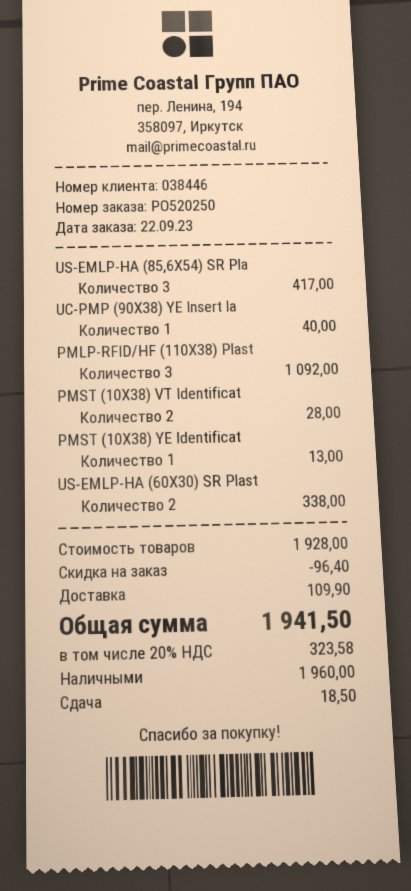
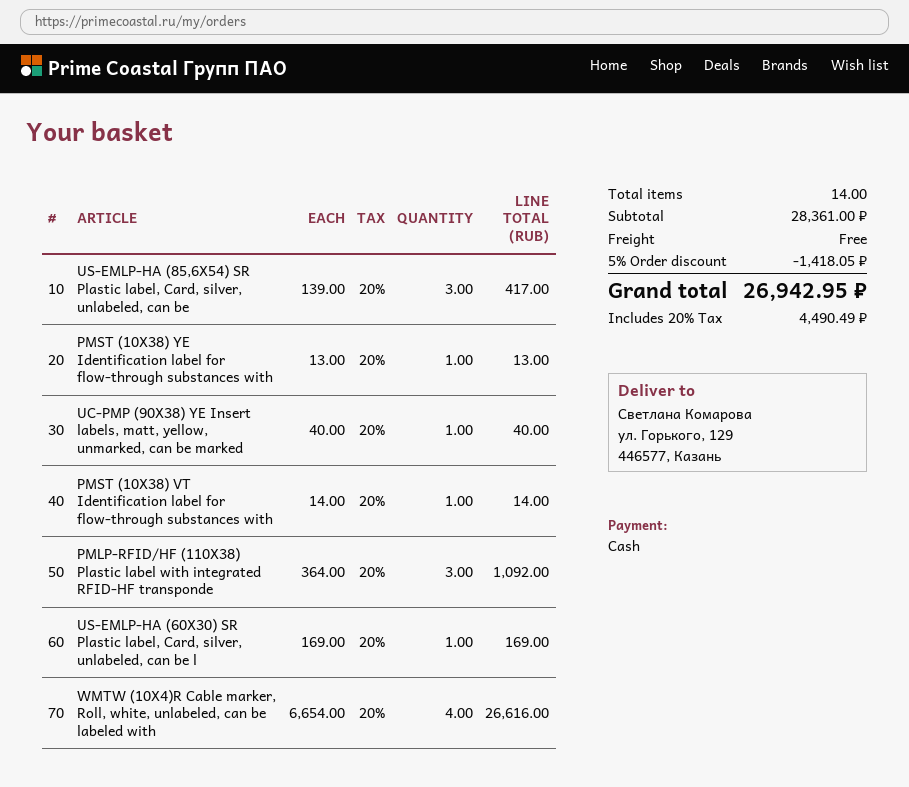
PMST (10X38) VT Identificat: 2 for 28.00 -> 1 for 14.00
US-EMLP-HA (60X30) SR Plast: 2 for 338.00 -> 1 for 169.00
WMTW (10X4)R Cable marker, Roll, white, unlabeled, can be labeled with: none -> 4 for 26616.00
subtotal: 1928.00 -> 28361.00
discount: 96.40 -> 1418.05
shipping: 109.90 -> 0.00
tax: 20% = 323.58 -> 20% = 4490.49
total: 1941.50 -> 26942.95

